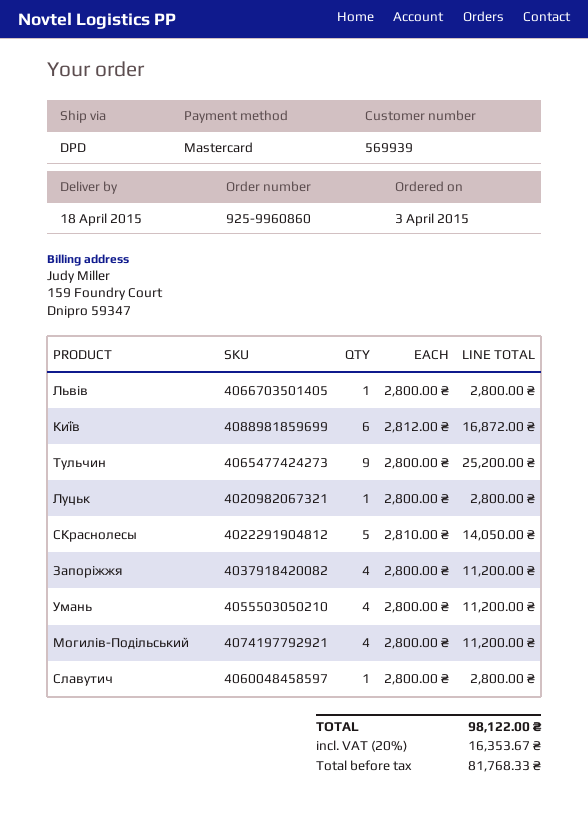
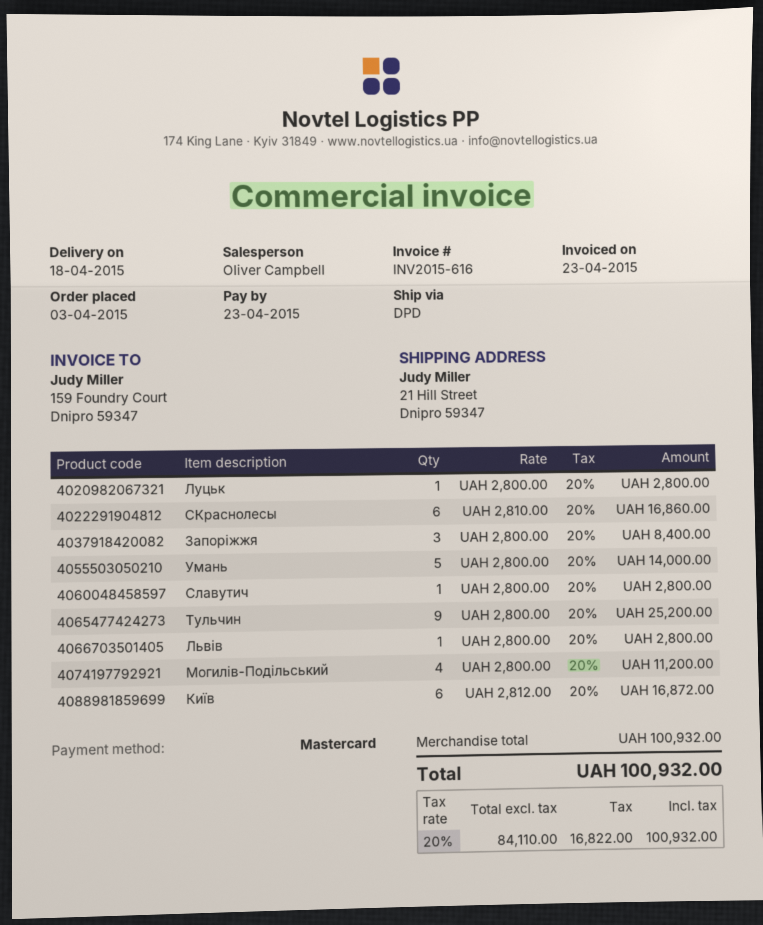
СКраснолесы: 5 x 2810.00 = 14050.00 -> 6 x 2810.00 = 16860.00
Запоріжжя: 4 x 2800.00 = 11200.00 -> 3 x 2800.00 = 8400.00
Умань: 4 x 2800.00 = 11200.00 -> 5 x 2800.00 = 14000.00
net: 81768.33 -> 84110.00
tax: 20% = 16353.67 -> 20% = 16822.00
total: 98122.00 -> 100932.00

